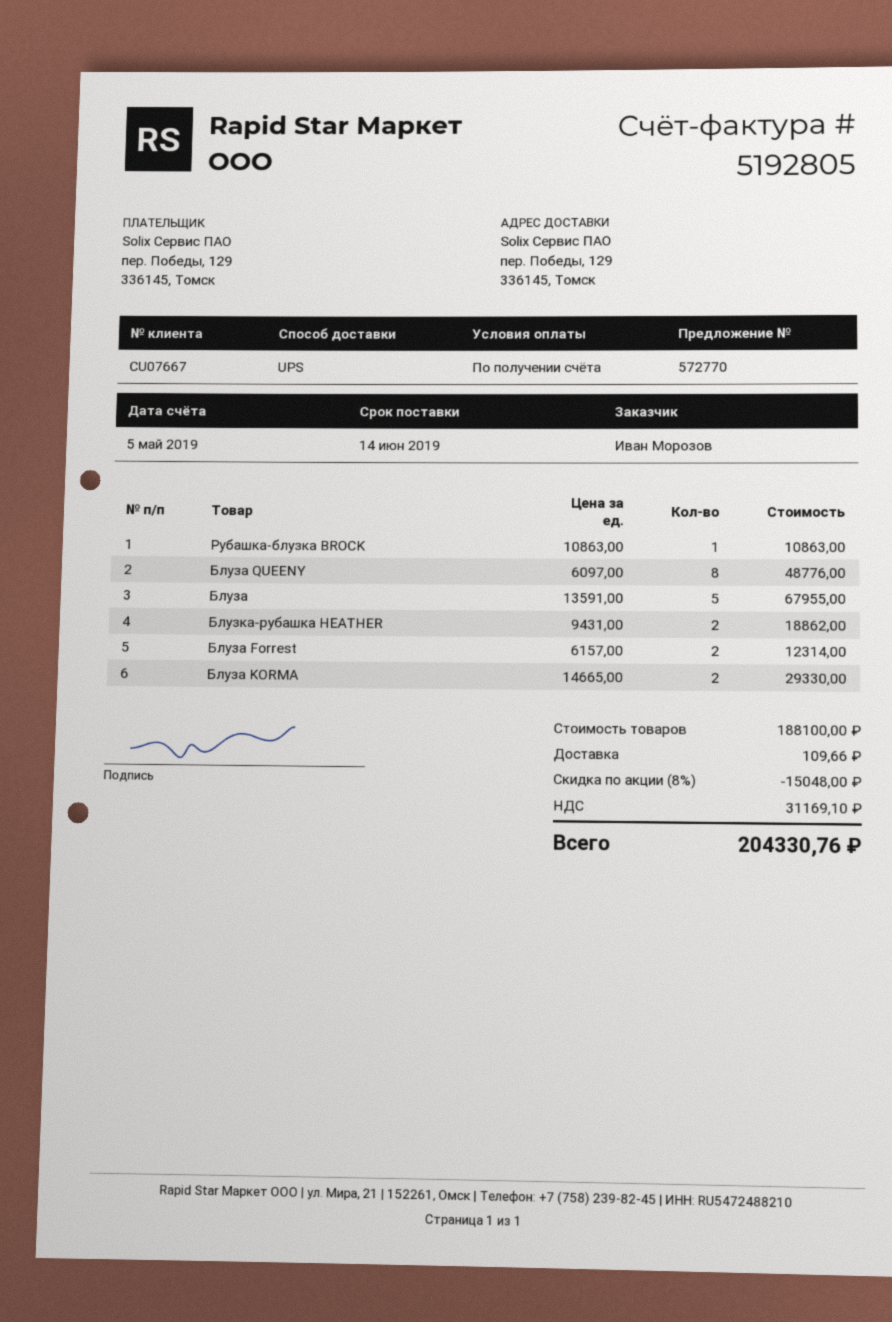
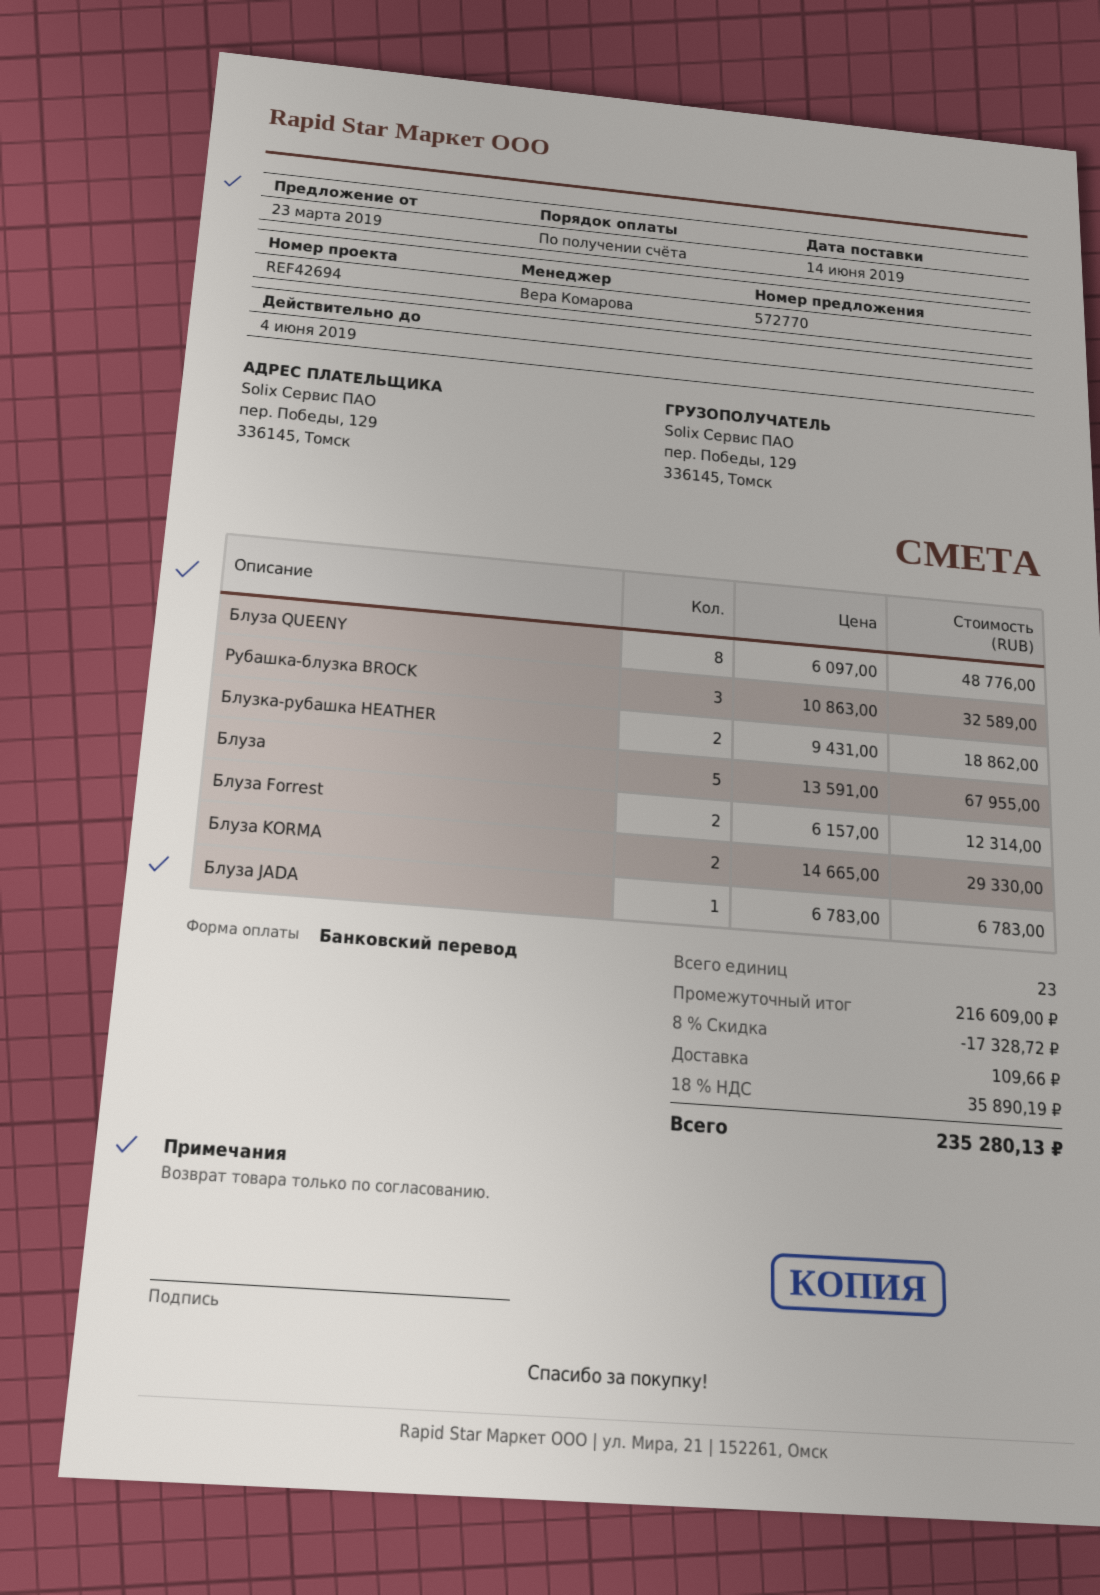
Рубашка-блузка BROCK: 1 x 10863.00 = 10863.00 -> 3 x 10863.00 = 32589.00
Блуза JADA: none -> 1 x 6783.00 = 6783.00
subtotal: 188100.00 -> 216609.00
discount: 8% = 15048.00 -> 8% = 17328.72
tax: 31169.10 -> 35890.19
total: 204330.76 -> 235280.13

